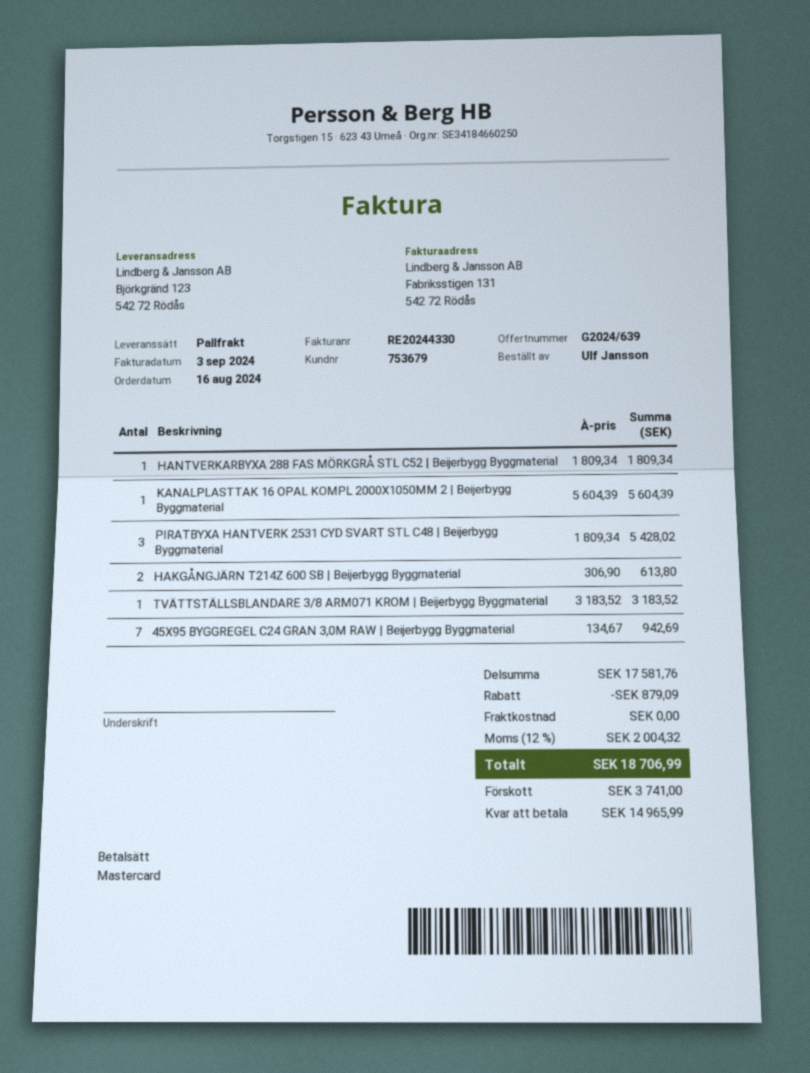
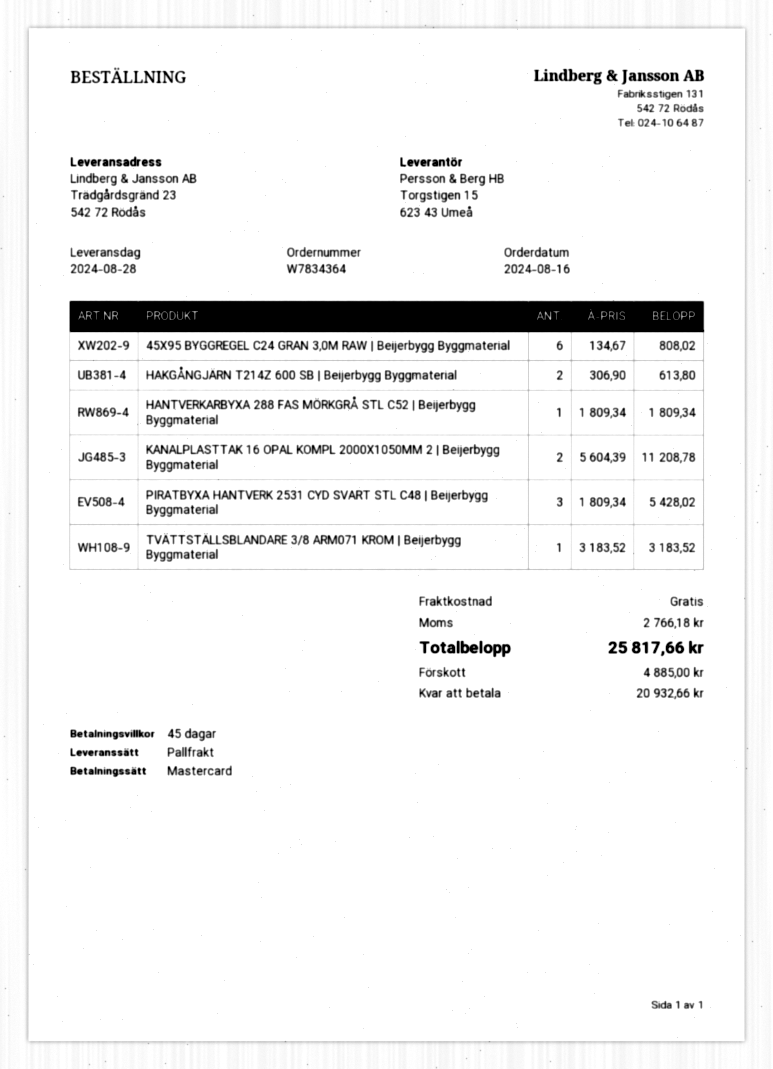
ship to: Björkgränd 123, 542 72 Rödås -> Trädgårdsgränd 23, 542 72 Rödås
KANALPLASTTAK 16 OPAL KOMPL 2000X1050MM 2 | Beijerbygg Byggmaterial: 1 x 5604.39 = 5604.39 -> 2 x 5604.39 = 11208.78
45X95 BYGGREGEL C24 GRAN 3,0M RAW | Beijerbygg Byggmaterial: 7 x 134.67 = 942.69 -> 6 x 134.67 = 808.02
discount: 879.09 -> none
tax: 2004.32 -> 2766.18
total: 18706.99 -> 25817.66
deposit: 3741.00 -> 4885.00
balance: 14965.99 -> 20932.66

